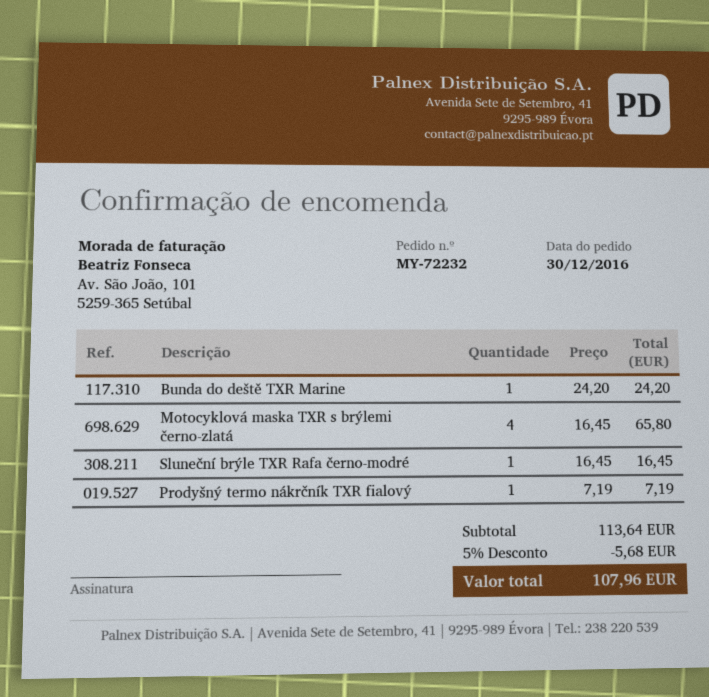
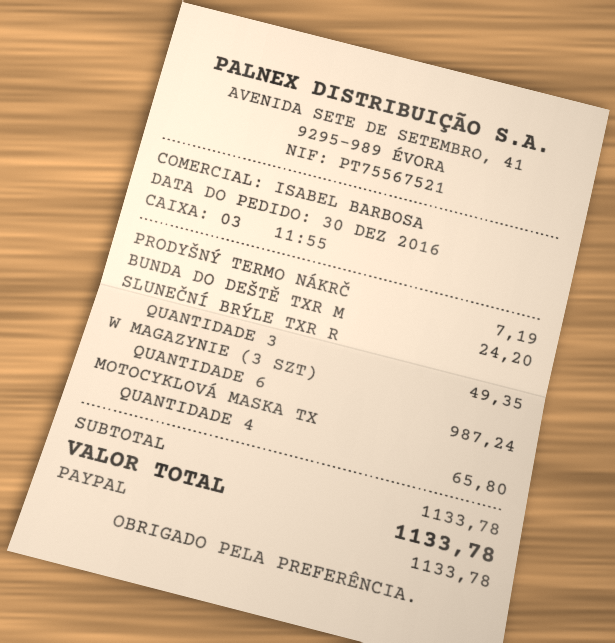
Sluneční brýle TXR Rafa černo-modré: 1 for 16.45 -> 3 for 49.35
W MAGAZYNIE (3 SZT): none -> 6 for 987.24
subtotal: 113.64 -> 1133.78
discount: 5% = 5.68 -> none
total: 107.96 -> 1133.78

